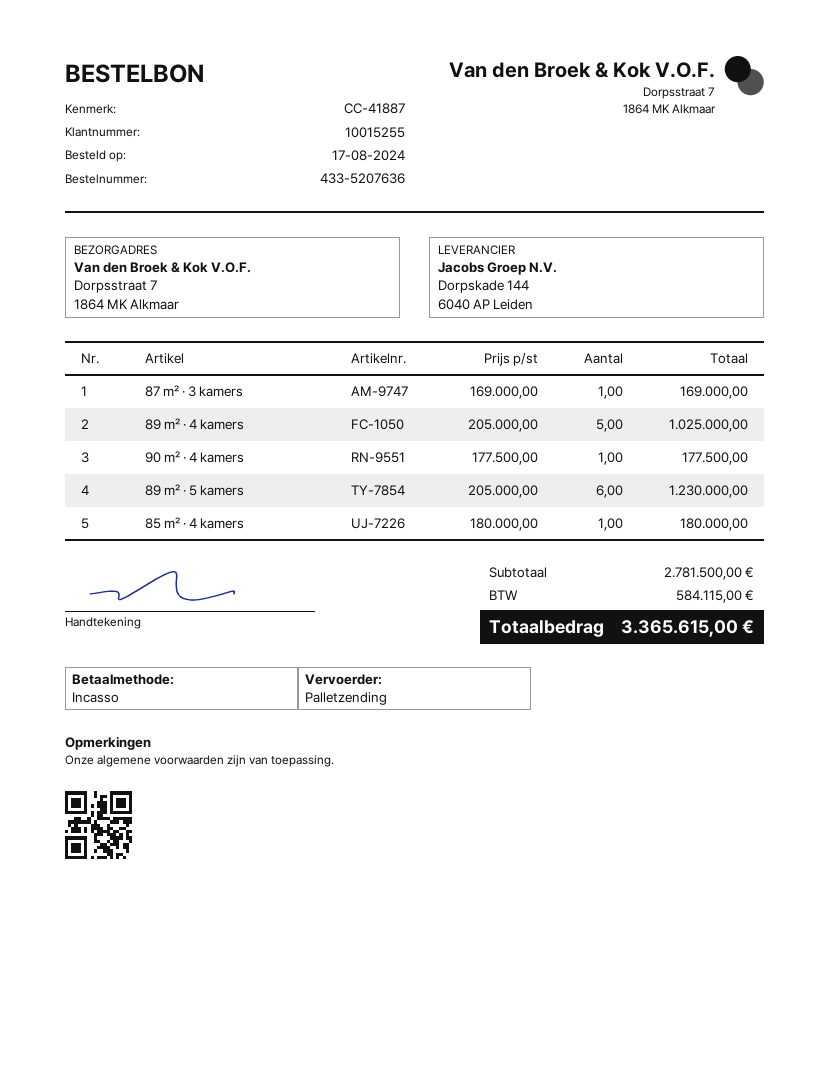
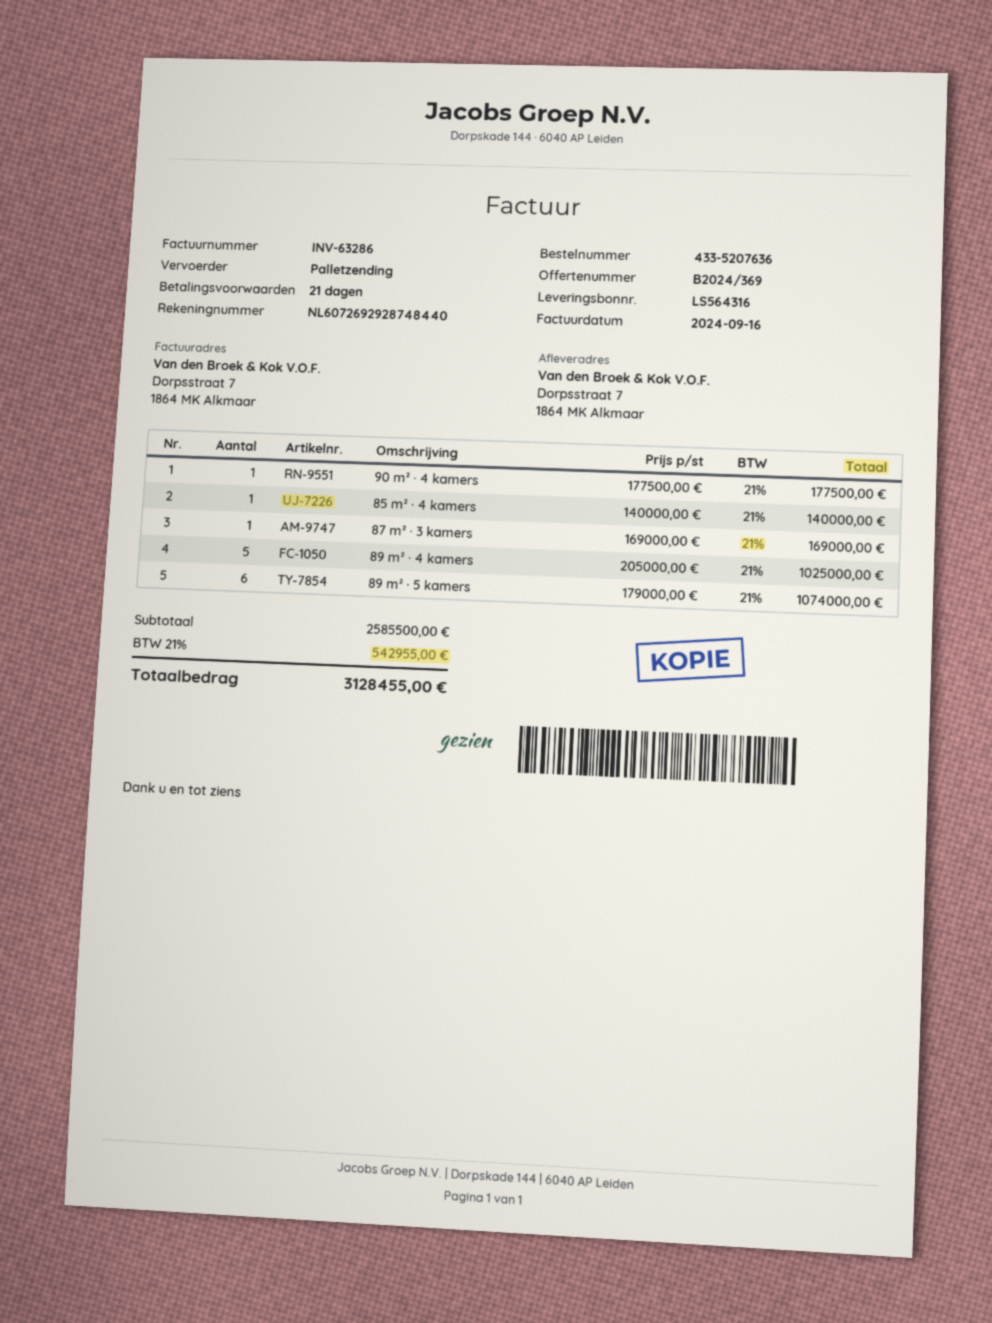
89 m² · 5 kamers: 6 x 205000.00 = 1230000.00 -> 6 x 179000.00 = 1074000.00
85 m² · 4 kamers: 1 x 180000.00 = 180000.00 -> 1 x 140000.00 = 140000.00
subtotal: 2781500.00 -> 2585500.00
tax: 584115.00 -> 542955.00
total: 3365615.00 -> 3128455.00

